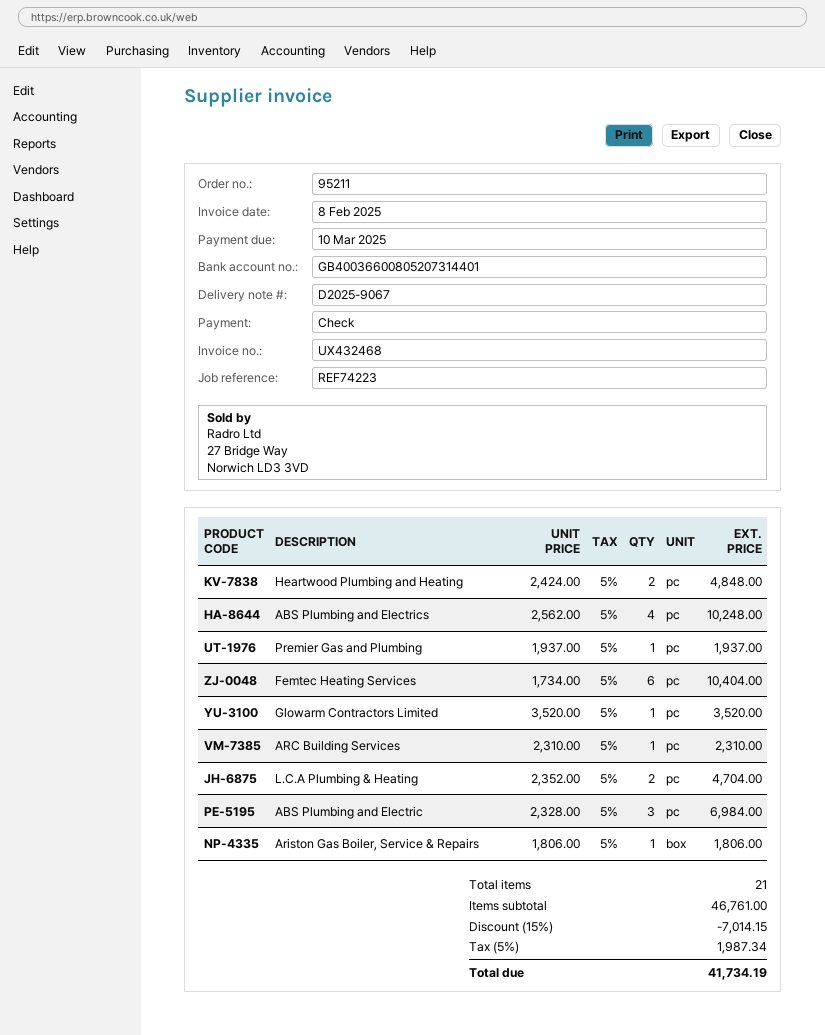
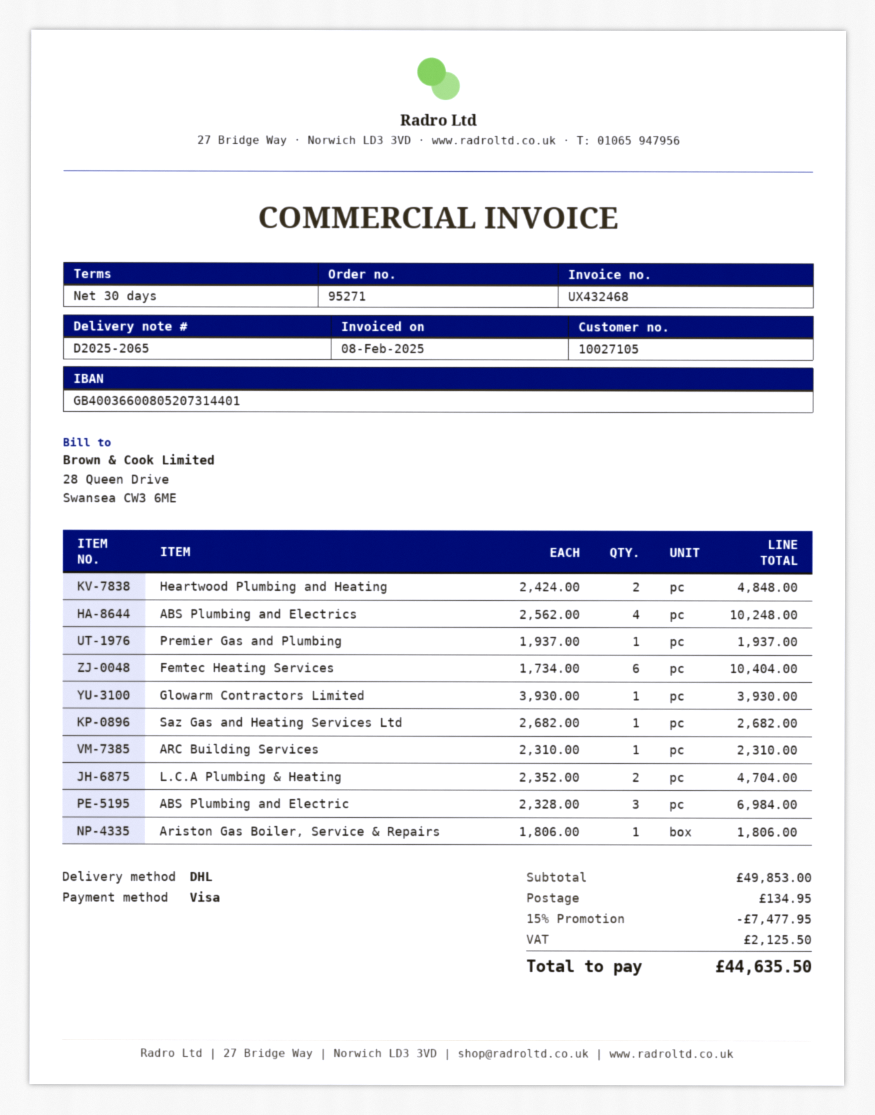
order number: 95211 -> 95271
delivery note number: D2025-9067 -> D2025-2065
payment method: cheque -> Visa
Glowarm Contractors Limited: 1 x 3520.00 = 3520.00 -> 1 x 3930.00 = 3930.00
Saz Gas and Heating Services Ltd: none -> 1 x 2682.00 = 2682.00
subtotal: 46761.00 -> 49853.00
discount: 15% = 7014.15 -> 15% = 7477.95
shipping: none -> 134.95
tax: 1987.34 -> 2125.50
total: 41734.19 -> 44635.50

